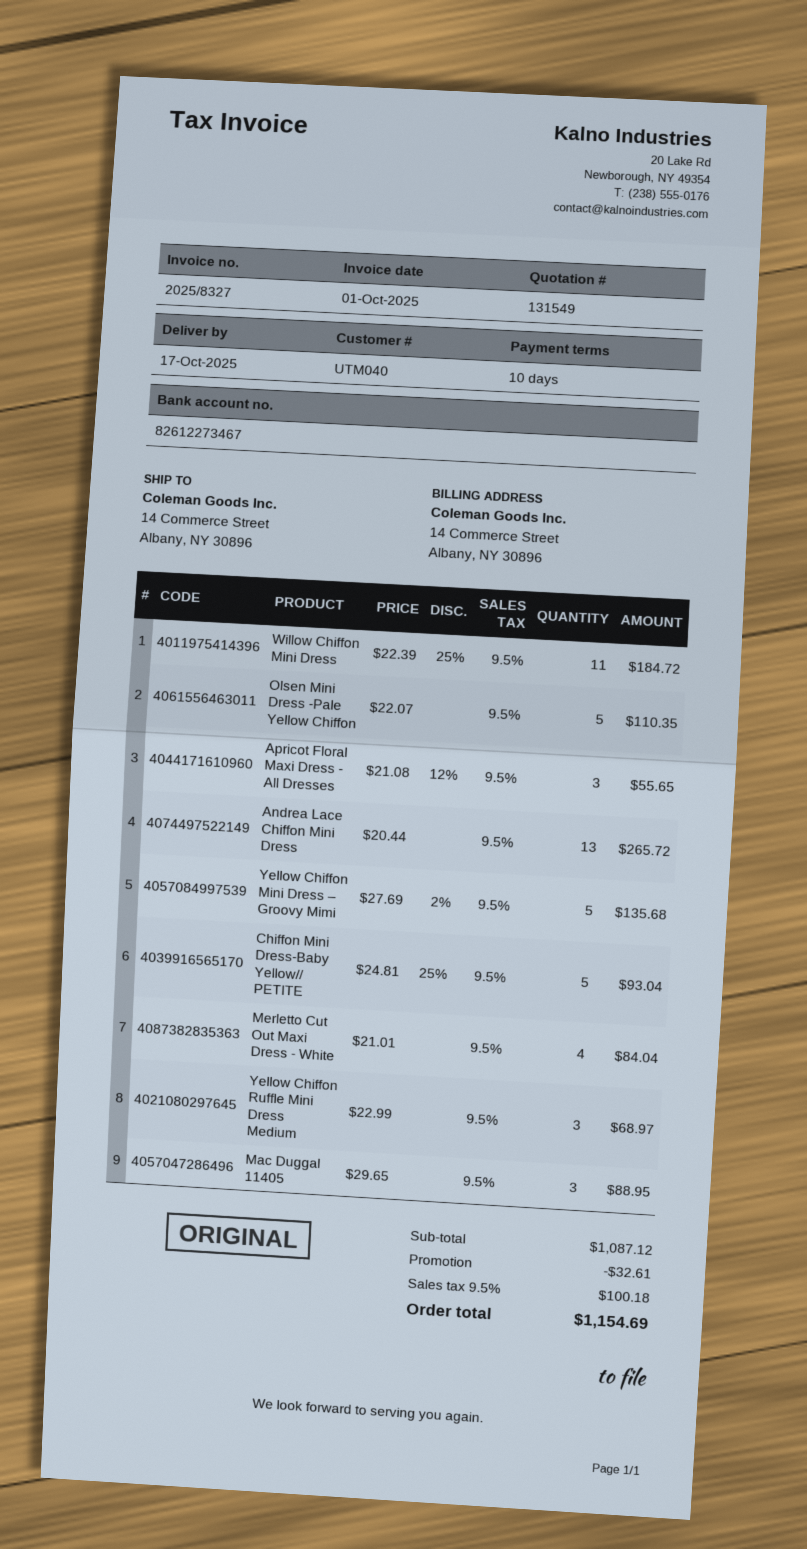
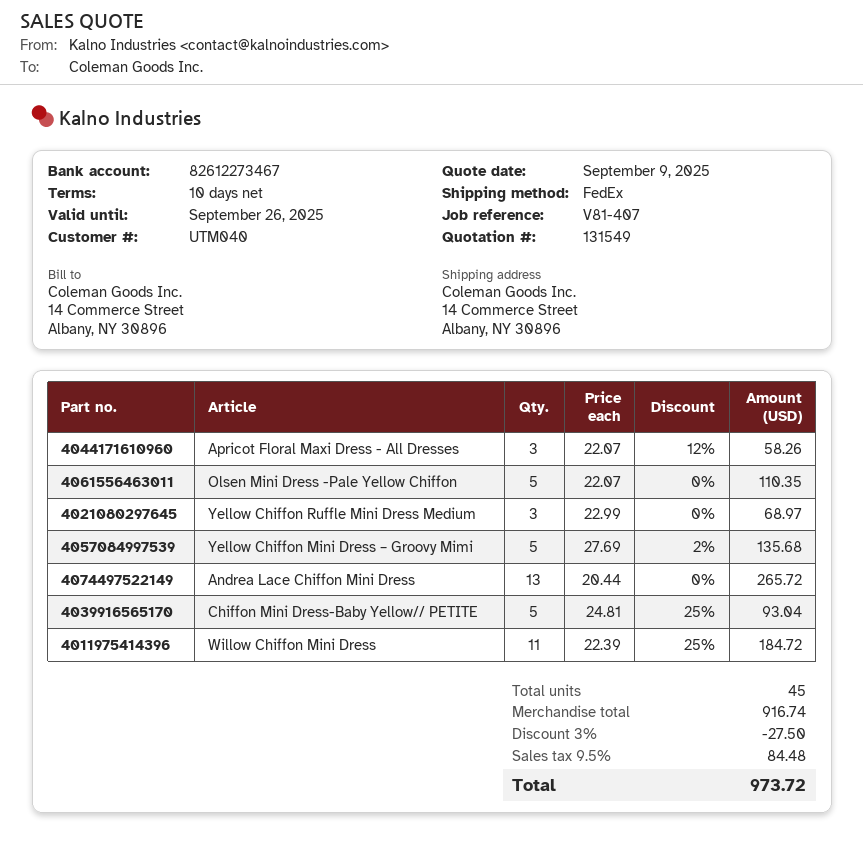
Apricot Floral Maxi Dress - All Dresses: 3 x 21.08 - 12% = 55.65 -> 3 x 22.07 - 12% = 58.26
Merletto Cut Out Maxi Dress - White: 4 x 21.01 = 84.04 -> none
Mac Duggal 11405: 3 x 29.65 = 88.95 -> none
subtotal: 1087.12 -> 916.74
discount: 32.61 -> 27.50
tax: 9.5% = 100.18 -> 9.5% = 84.48
total: 1154.69 -> 973.72

